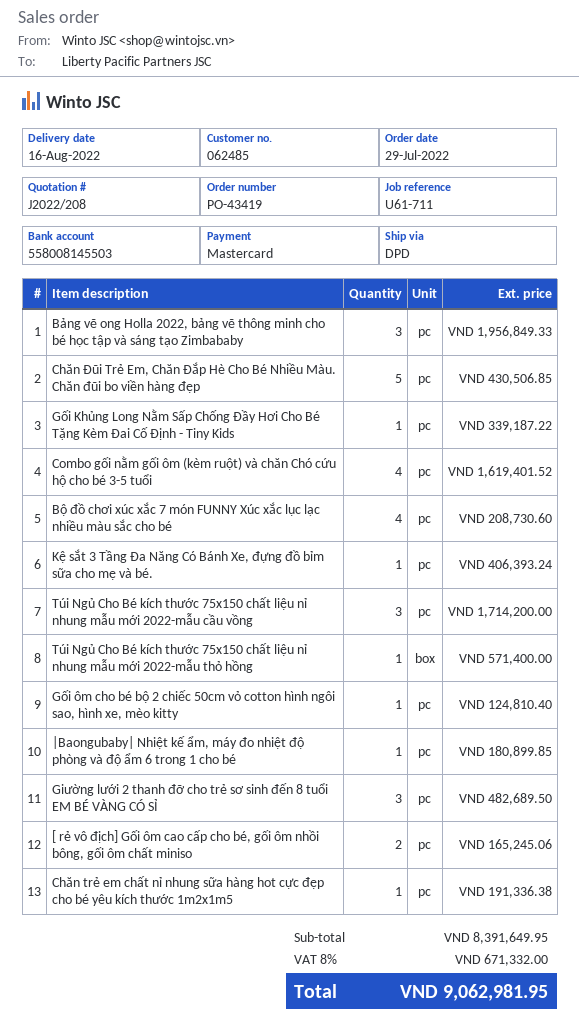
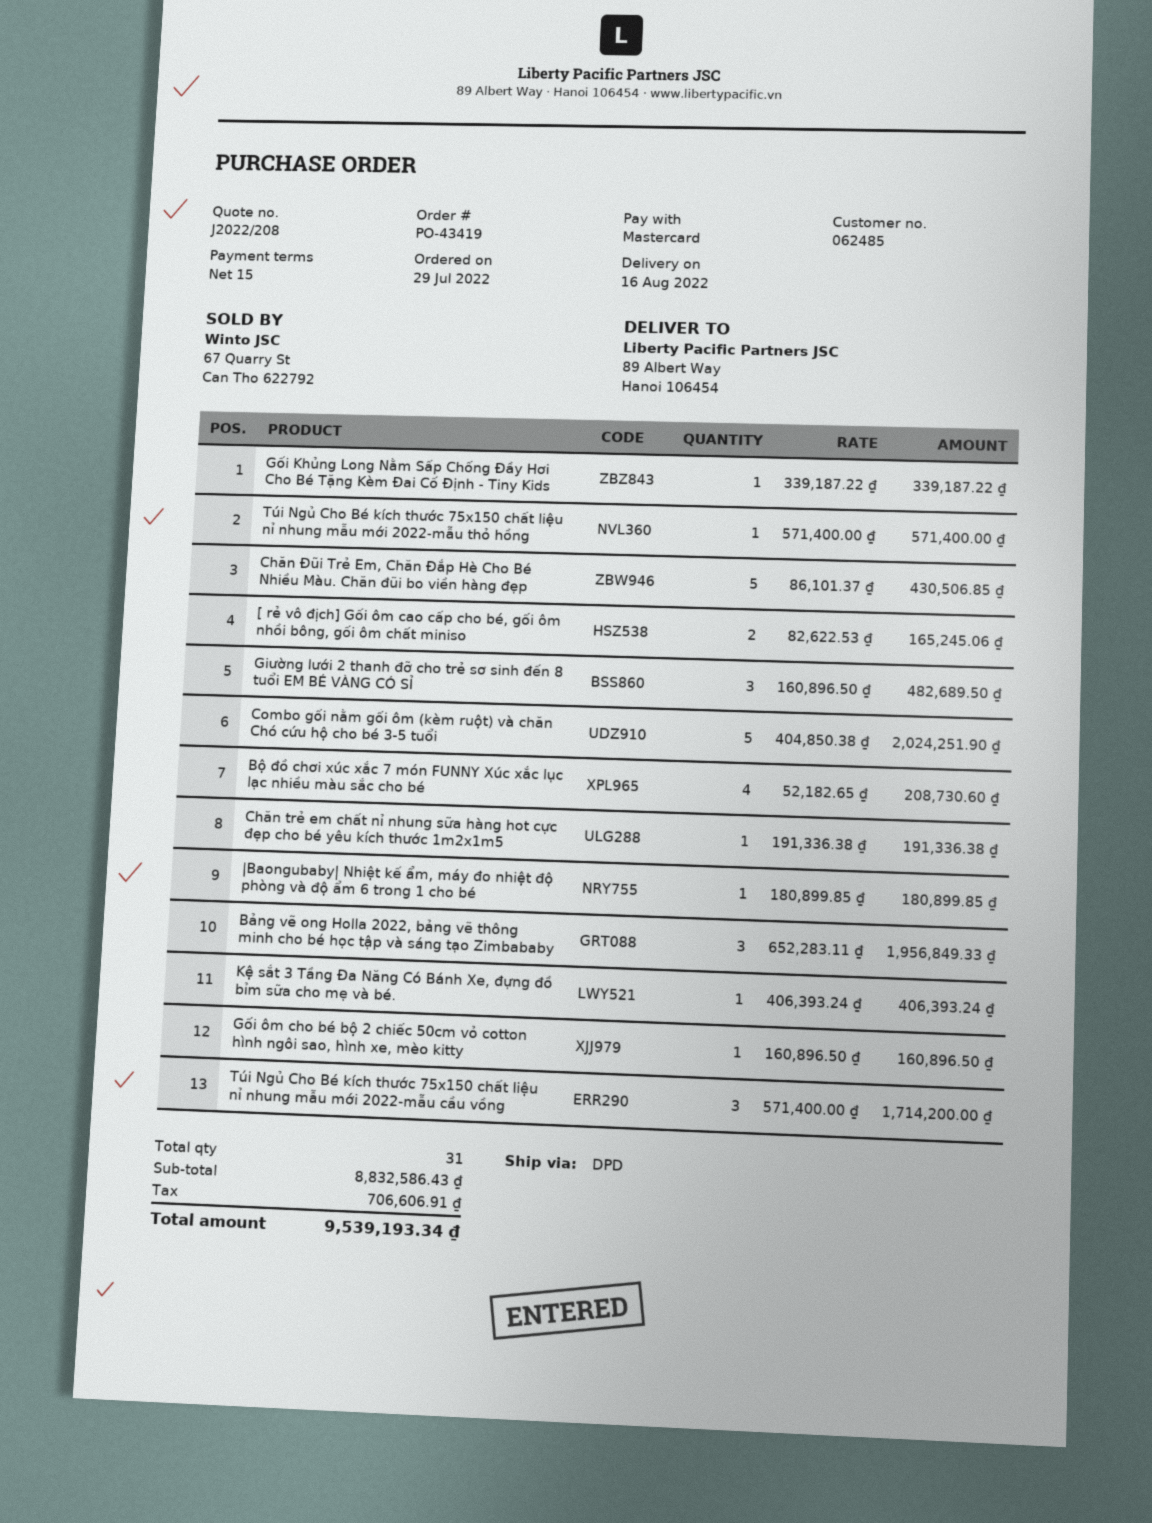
Combo gối nằm gối ôm (kèm ruột) và chăn Chó cứu hộ cho bé 3-5 tuổi: 4 for 1619401.52 -> 5 for 2024251.90
Gối ôm cho bé bộ 2 chiếc 50cm vỏ cotton hình ngôi sao, hình xe, mèo kitty: 1 for 124810.40 -> 1 for 160896.50
subtotal: 8391649.95 -> 8832586.43
tax: 671332.00 -> 706606.91
total: 9062981.95 -> 9539193.34

